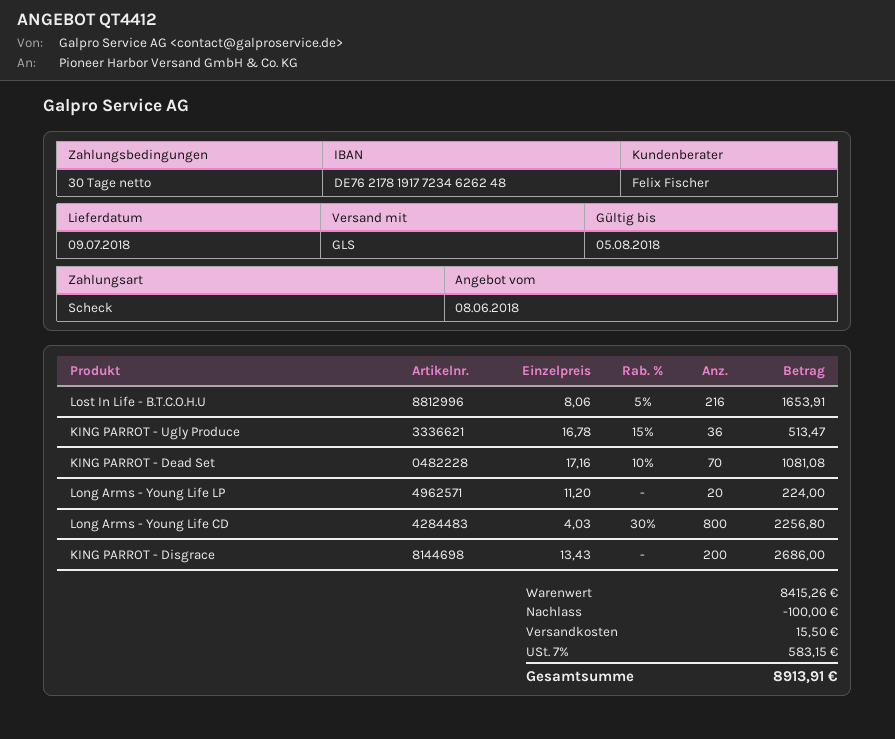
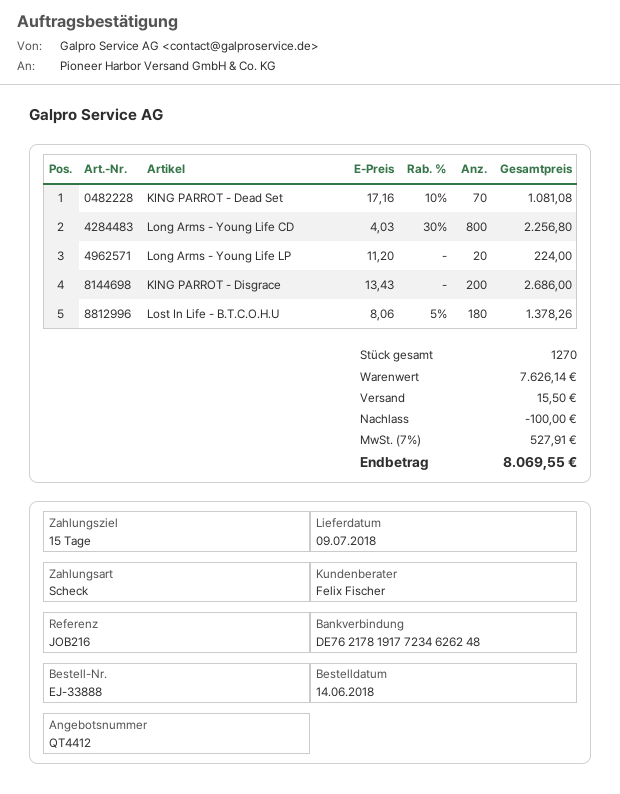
payment terms: 30 days -> 15 days
Lost In Life - B.T.C.O.H.U: 216 x 8.06 - 5% = 1653.91 -> 180 x 8.06 - 5% = 1378.26
KING PARROT - Ugly Produce: 36 x 16.78 - 15% = 513.47 -> none
subtotal: 8415.26 -> 7626.14
tax: 7% = 583.15 -> 7% = 527.91
total: 8913.91 -> 8069.55

